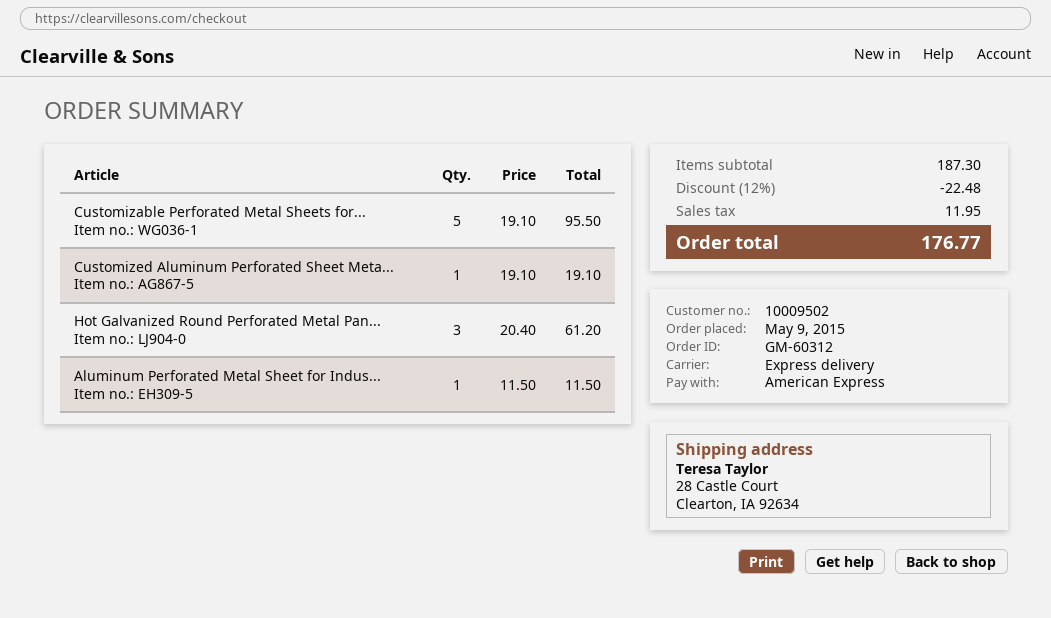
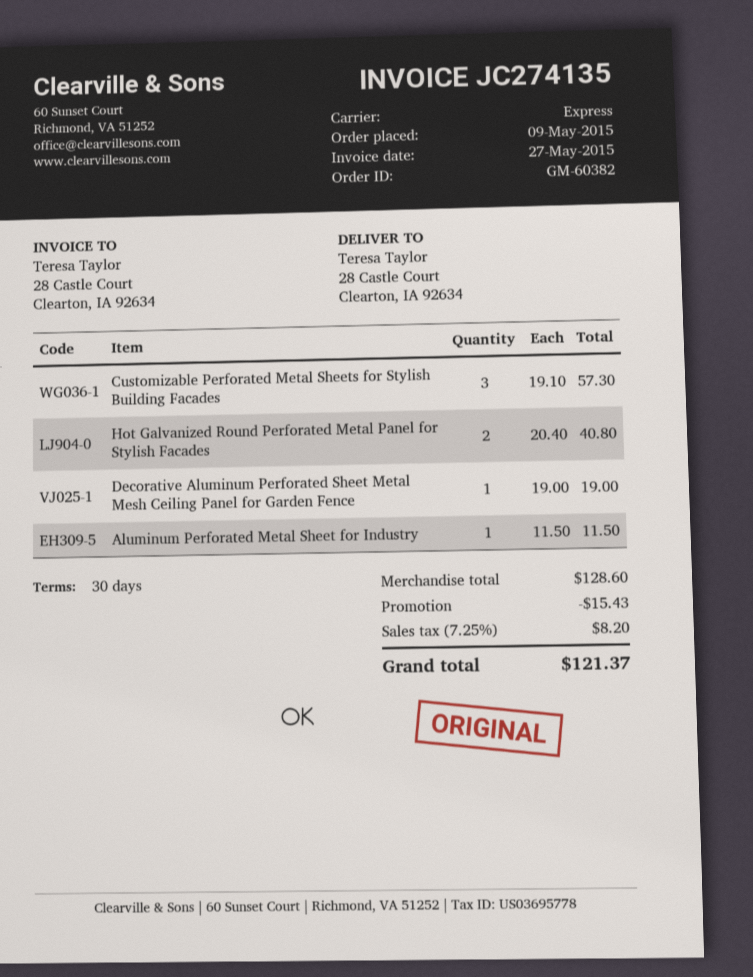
order number: GM-60312 -> GM-60382
Customizable Perforated Metal Sheets for...: 5 x 19.10 = 95.50 -> 3 x 19.10 = 57.30
Customized Aluminum Perforated Sheet Meta...: 1 x 19.10 = 19.10 -> none
Hot Galvanized Round Perforated Metal Pan...: 3 x 20.40 = 61.20 -> 2 x 20.40 = 40.80
Decorative Aluminum Perforated Sheet Metal Mesh Ceiling Panel for Garden Fence: none -> 1 x 19.00 = 19.00
subtotal: 187.30 -> 128.60
discount: 22.48 -> 15.43
tax: 11.95 -> 8.20
total: 176.77 -> 121.37

